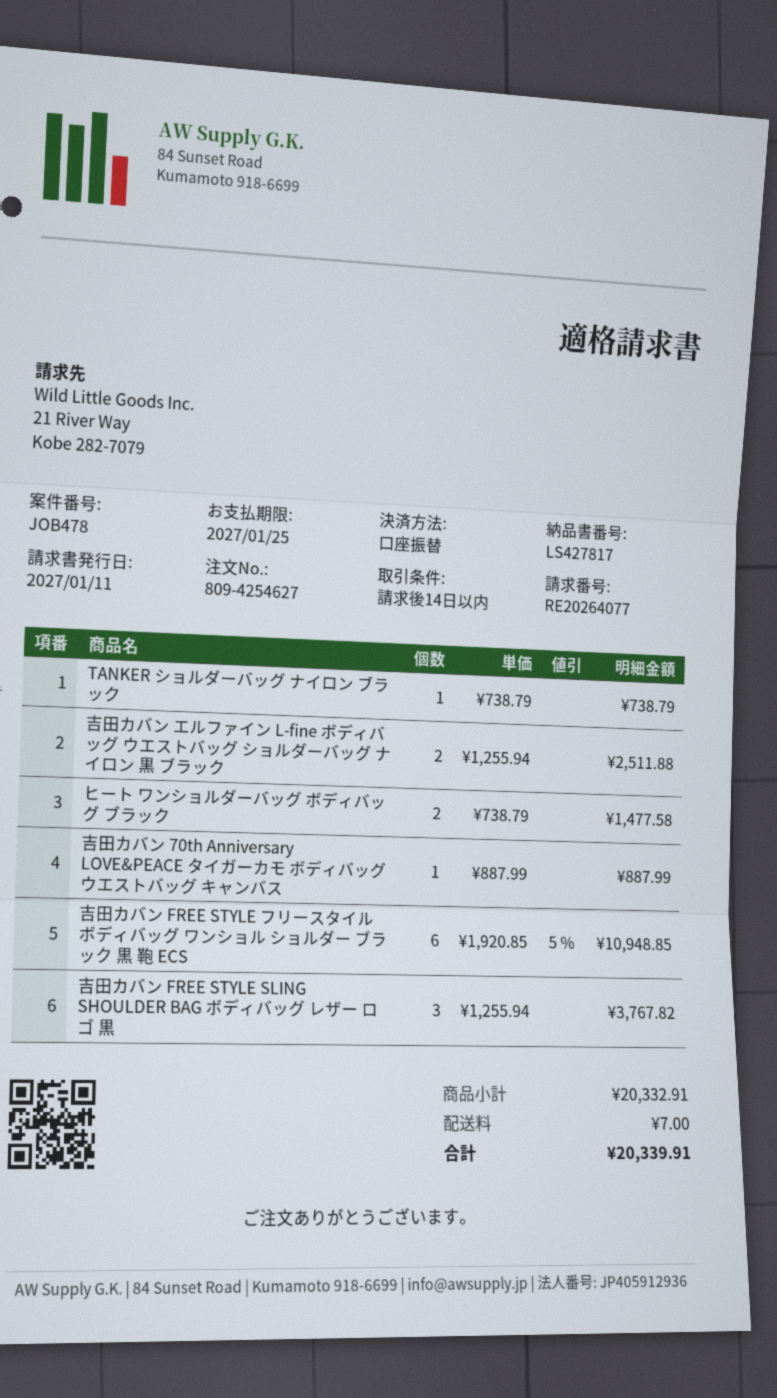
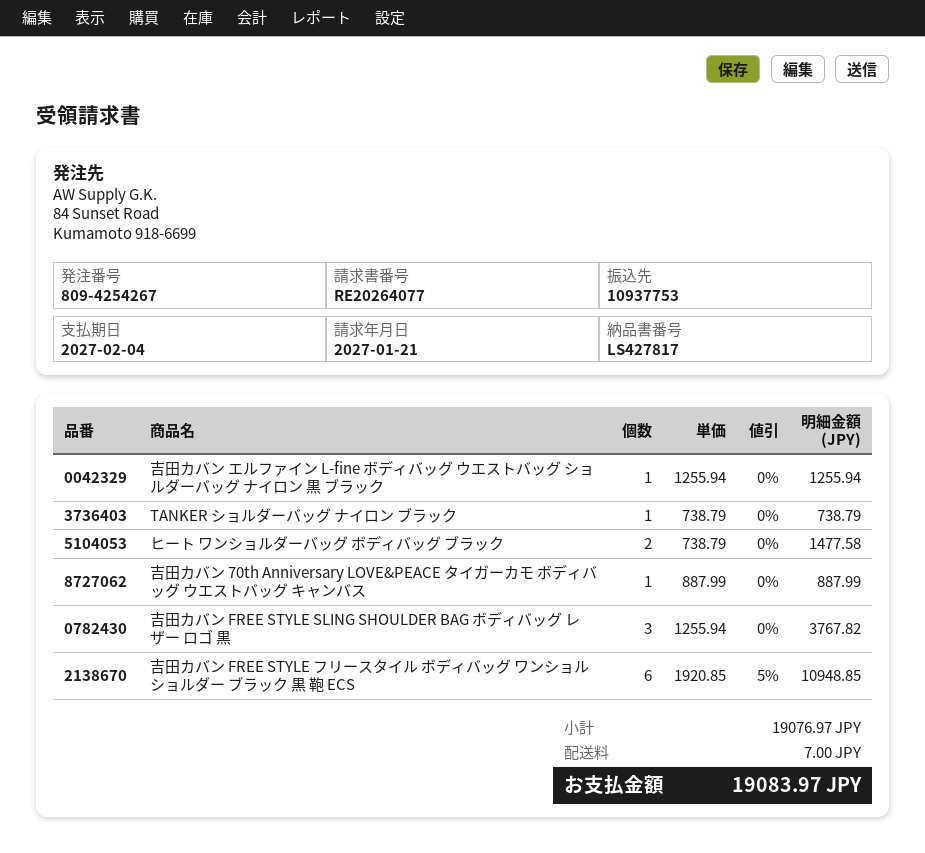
order number: 809-4254627 -> 809-4254267
invoice date: 2027-01-11 -> 2027-01-21
due date: 2027-01-25 -> 2027-02-04
吉田カバン エルファイン L-fine ボディバッグ ウエストバッグ ショルダーバッグ ナイロン 黒 ブラック: 2 x 1255.94 = 2511.88 -> 1 x 1255.94 = 1255.94
subtotal: 20332.91 -> 19076.97
total: 20339.91 -> 19083.97

